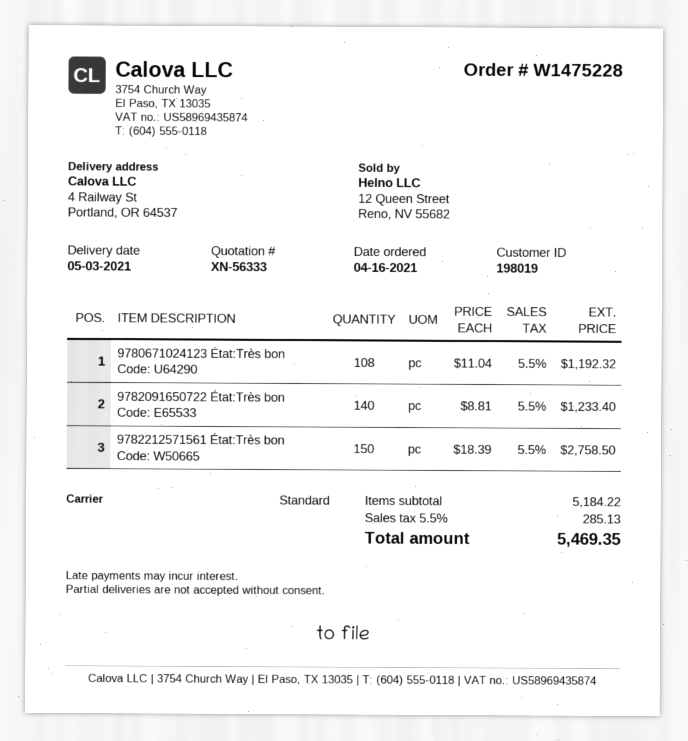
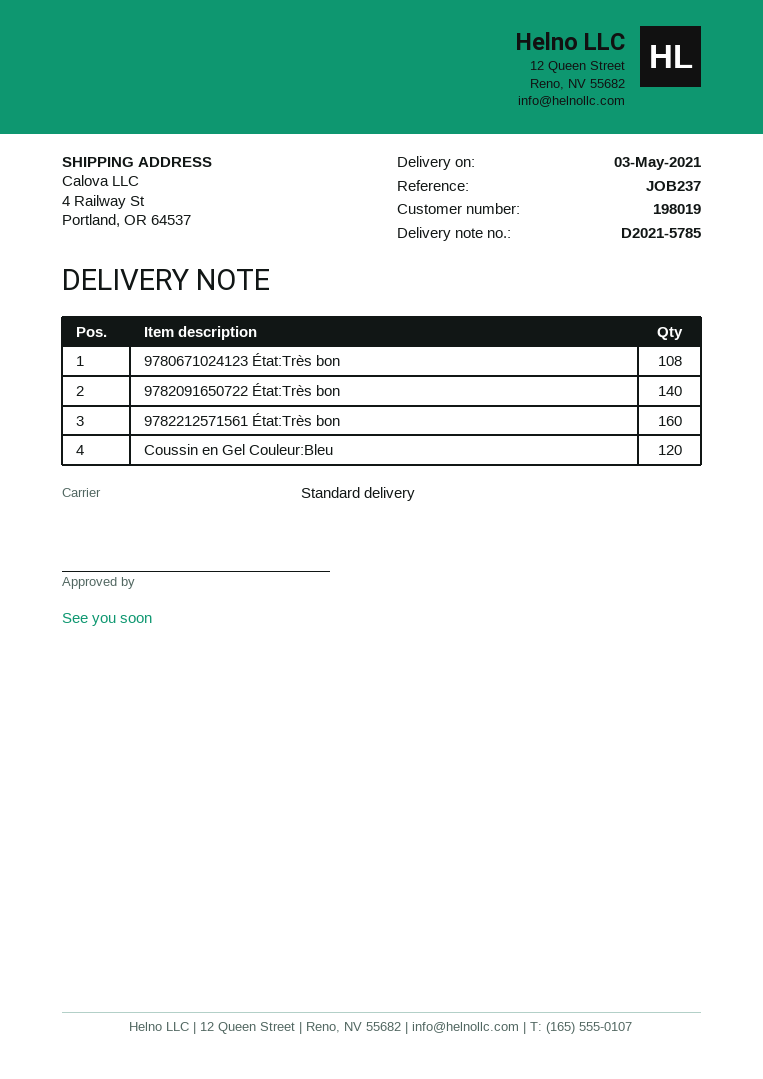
9782212571561 État:Très bon: 150 -> 160
Coussin en Gel Couleur:Bleu: none -> 120

